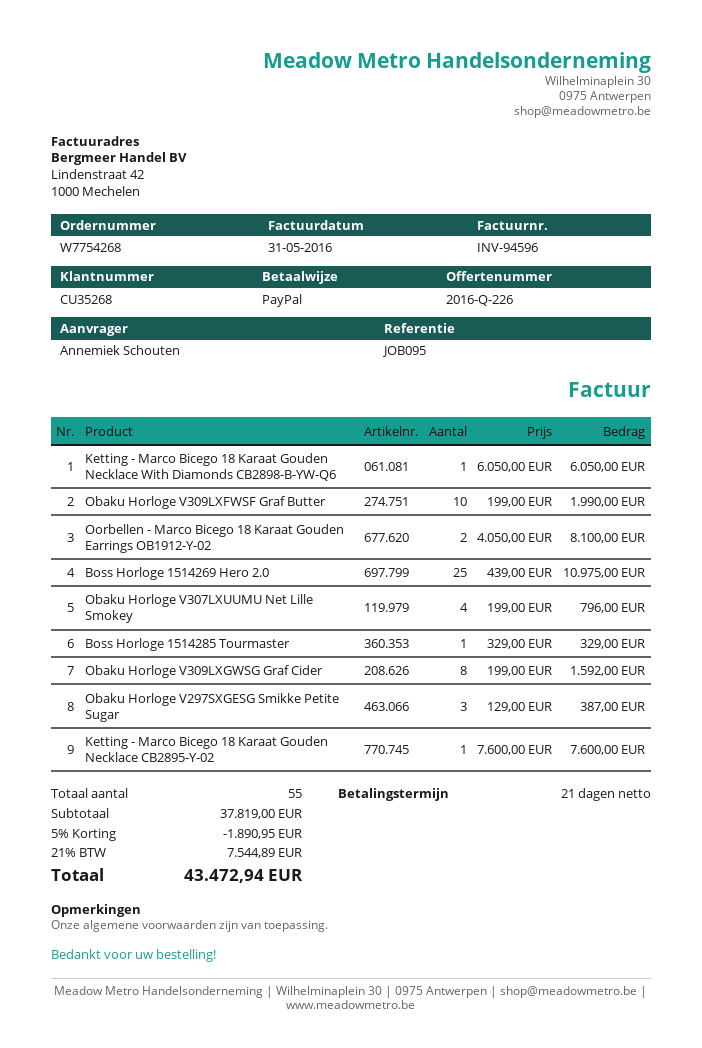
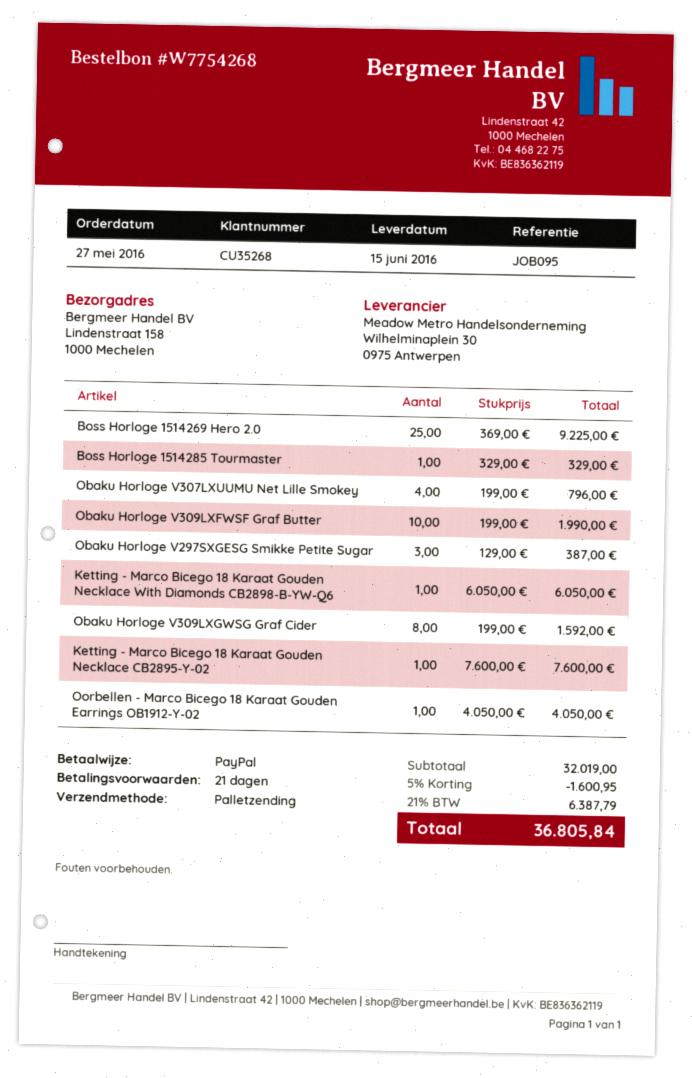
Oorbellen - Marco Bicego 18 Karaat Gouden Earrings OB1912-Y-02: 2 x 4050.00 = 8100.00 -> 1 x 4050.00 = 4050.00
Boss Horloge 1514269 Hero 2.0: 25 x 439.00 = 10975.00 -> 25 x 369.00 = 9225.00
subtotal: 37819.00 -> 32019.00
discount: 5% = 1890.95 -> 5% = 1600.95
tax: 21% = 7544.89 -> 21% = 6387.79
total: 43472.94 -> 36805.84

